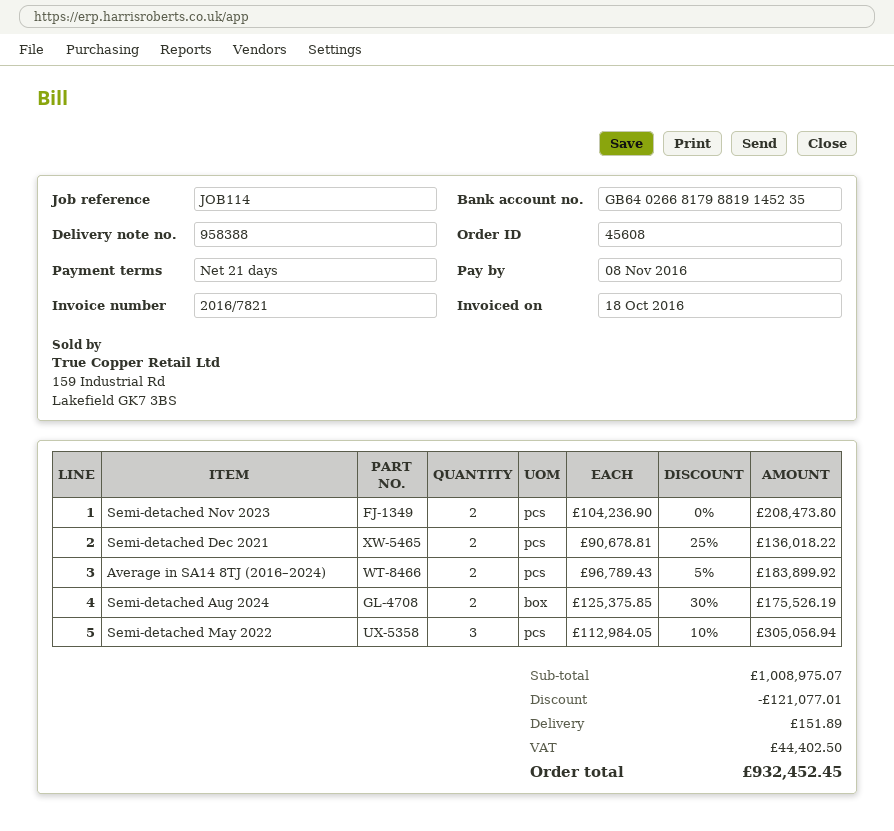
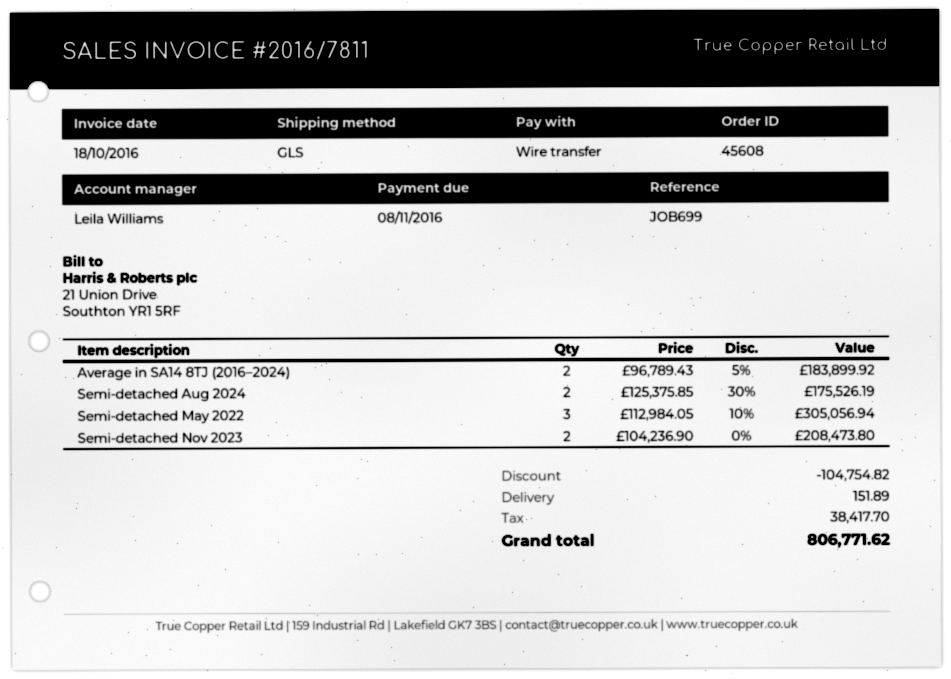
invoice number: 2016/7821 -> 2016/7811
reference: JOB114 -> JOB699
Semi-detached Dec 2021: 2 x 90678.81 - 25% = 136018.22 -> none
discount: 121077.01 -> 104754.82
tax: 44402.50 -> 38417.70
total: 932452.45 -> 806771.62

